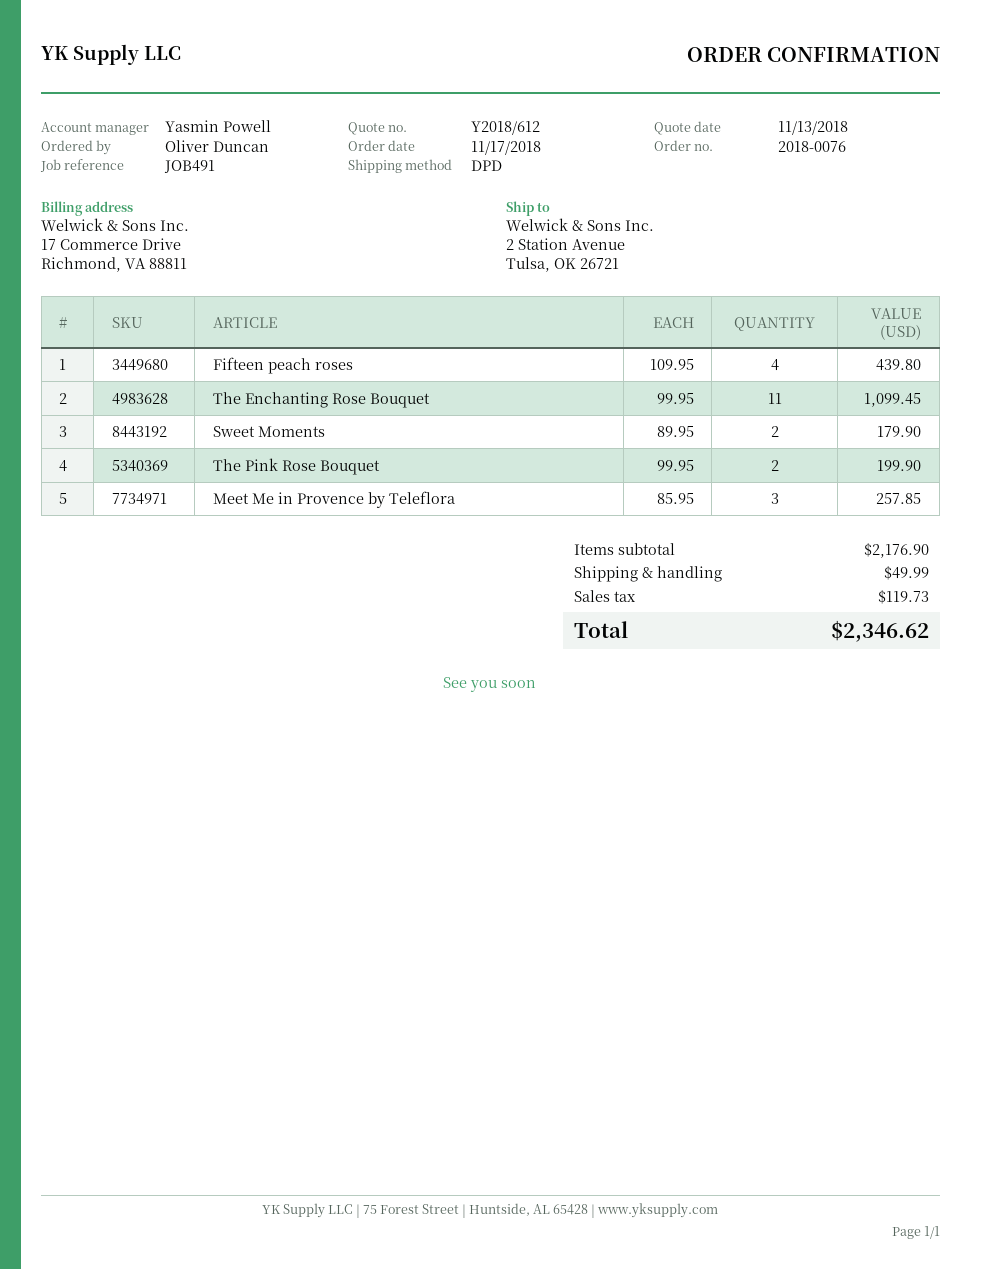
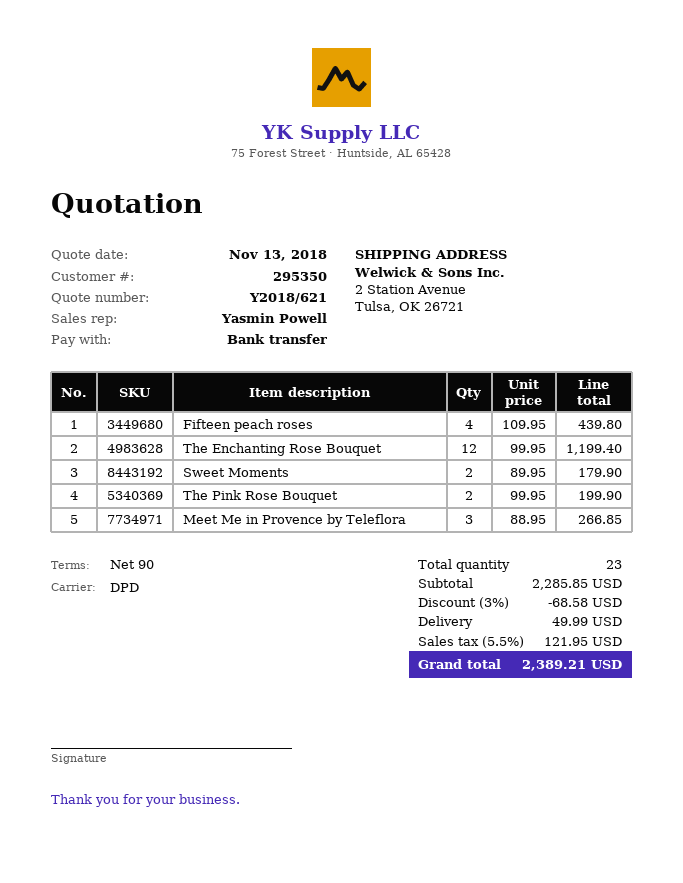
quote number: Y2018/612 -> Y2018/621
The Enchanting Rose Bouquet: 11 x 99.95 = 1099.45 -> 12 x 99.95 = 1199.40
Meet Me in Provence by Teleflora: 3 x 85.95 = 257.85 -> 3 x 88.95 = 266.85
subtotal: 2176.90 -> 2285.85
discount: none -> 3% = 68.58
tax: 119.73 -> 121.95
total: 2346.62 -> 2389.21

